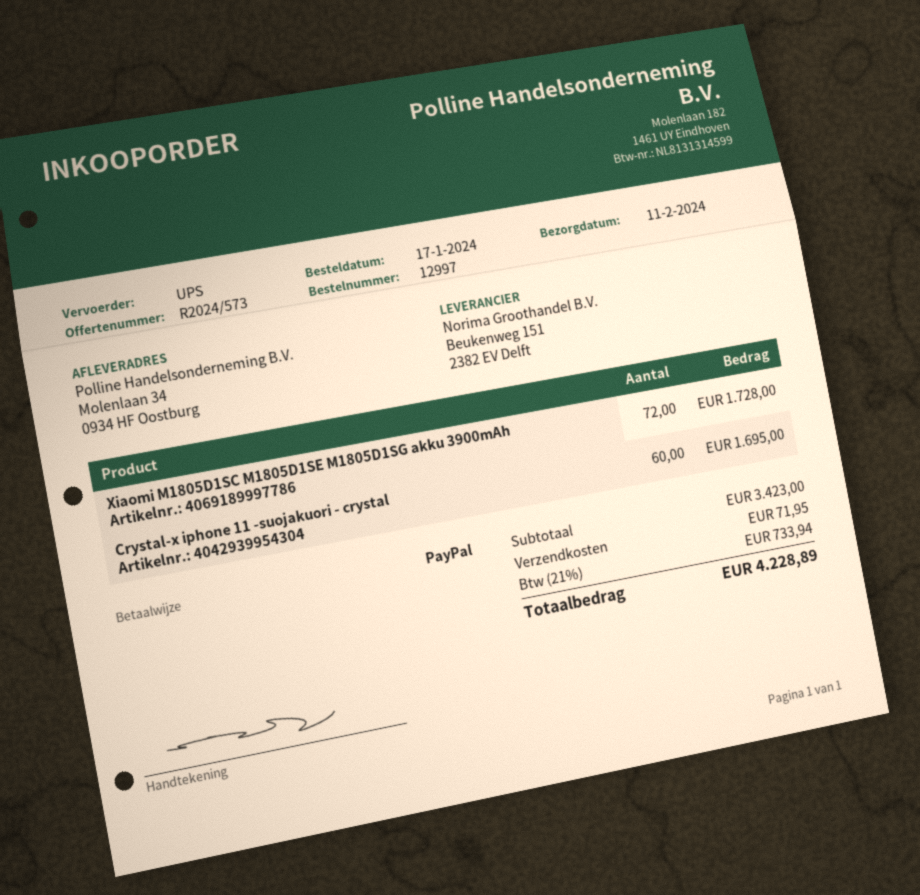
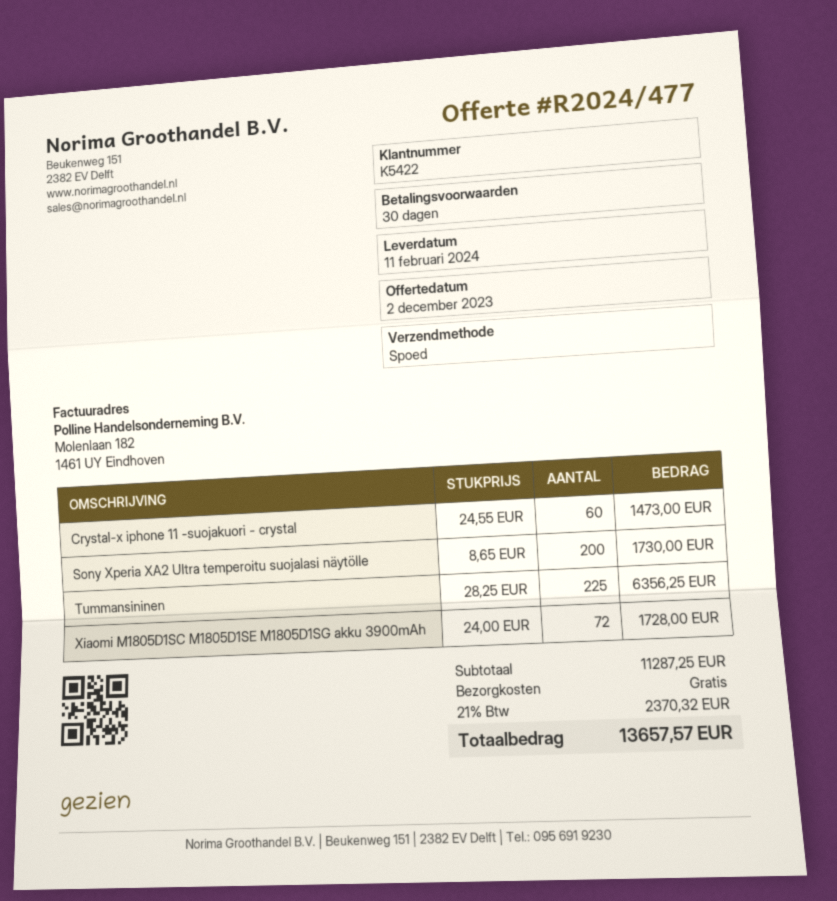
quote number: R2024/573 -> R2024/477
shipping method: UPS -> express
Crystal-x iphone 11 -suojakuori - crystal: 60 for 1695.00 -> 60 for 1473.00
Sony Xperia XA2 Ultra temperoitu suojalasi näytölle: none -> 200 for 1730.00
Tummansininen: none -> 225 for 6356.25
subtotal: 3423.00 -> 11287.25
shipping: 71.95 -> 0.00
tax: 21% = 733.94 -> 21% = 2370.32
total: 4228.89 -> 13657.57

